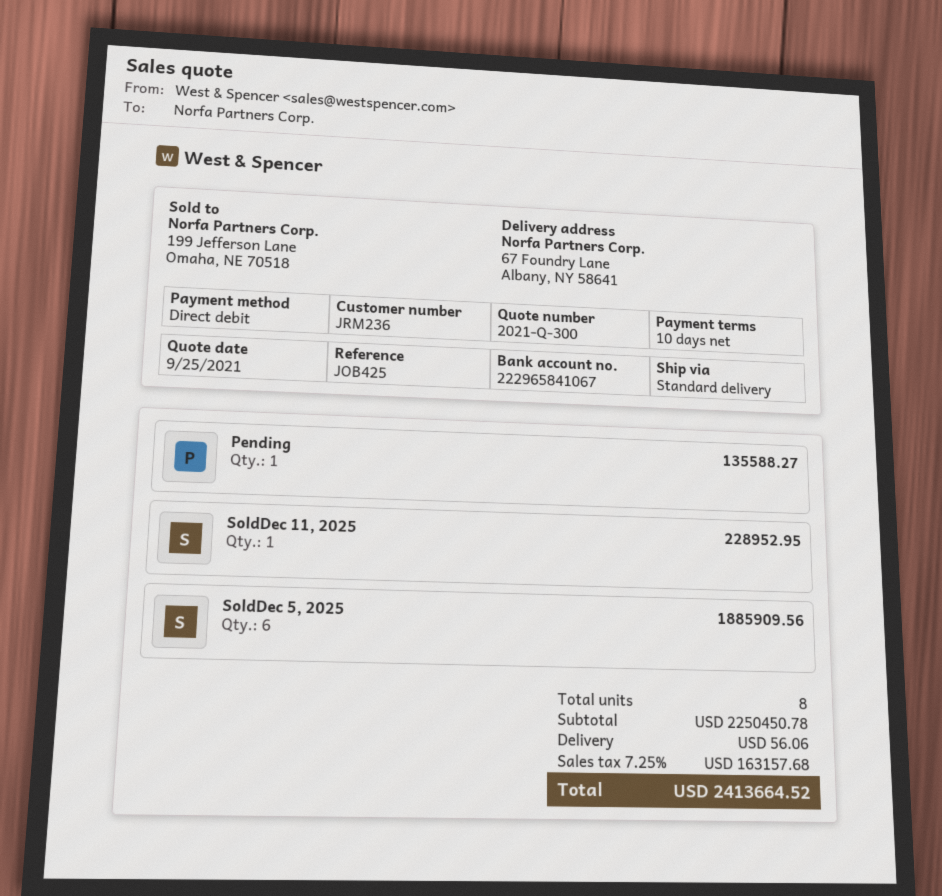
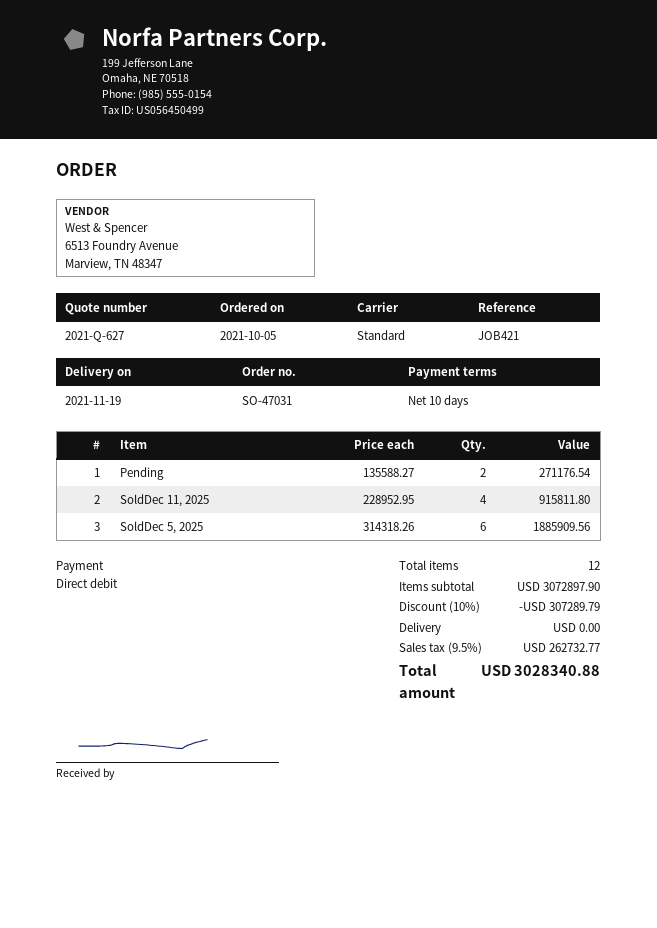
quote number: 2021-Q-300 -> 2021-Q-627
reference: JOB425 -> JOB421
Pending: 1 for 135588.27 -> 2 for 271176.54
SoldDec 11, 2025: 1 for 228952.95 -> 4 for 915811.80
total quantity: 8 -> 12
subtotal: 2250450.78 -> 3072897.90
discount: none -> 10% = 307289.79
shipping: 56.06 -> 0.00
tax: 7.25% = 163157.68 -> 9.5% = 262732.77
total: 2413664.52 -> 3028340.88

